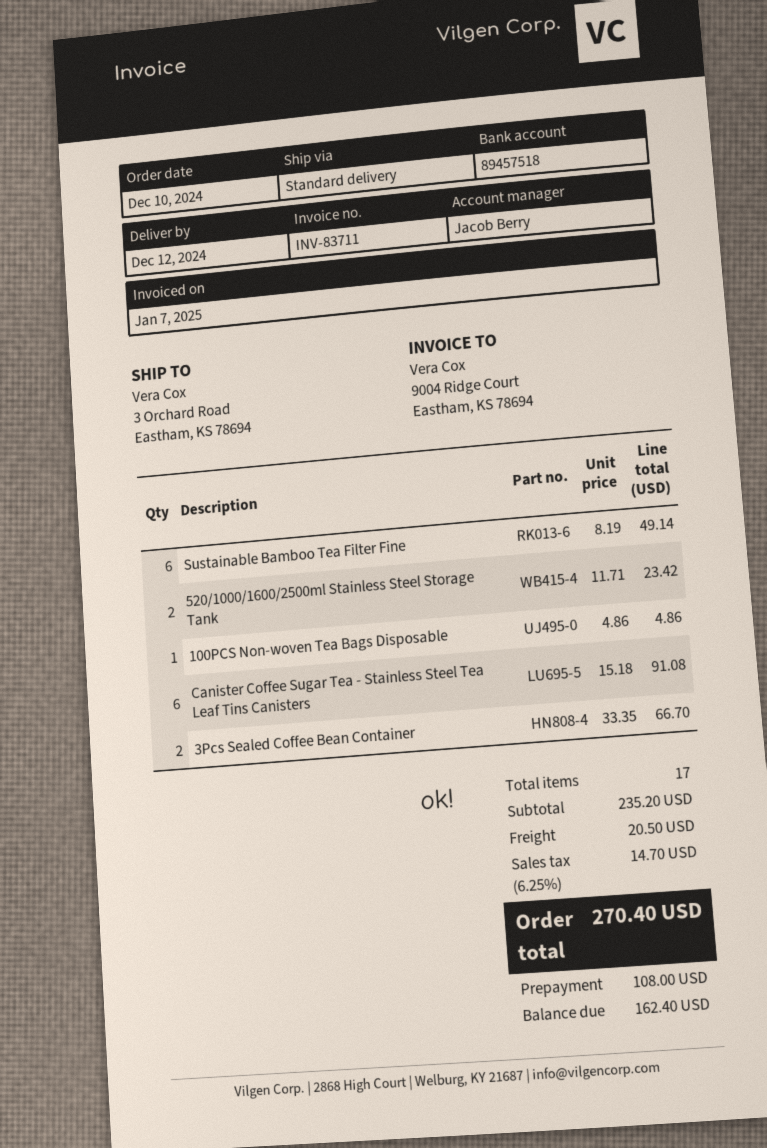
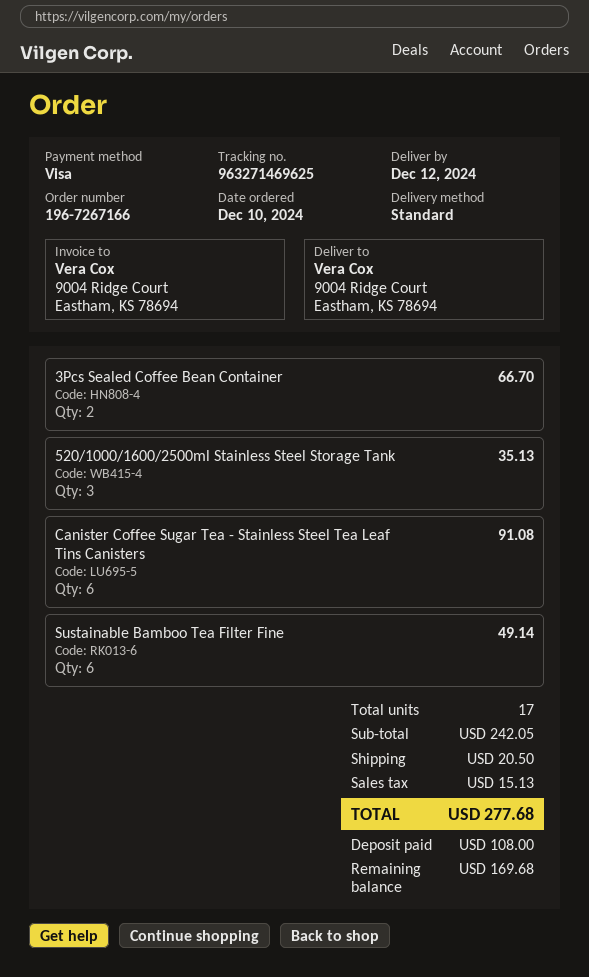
ship to: 3 Orchard Road, Eastham, KS 78694 -> 9004 Ridge Court, Eastham, KS 78694
520/1000/1600/2500ml Stainless Steel Storage Tank: 2 for 23.42 -> 3 for 35.13
100PCS Non-woven Tea Bags Disposable: 1 for 4.86 -> none
subtotal: 235.20 -> 242.05
tax: 14.70 -> 15.13
total: 270.40 -> 277.68
balance: 162.40 -> 169.68

